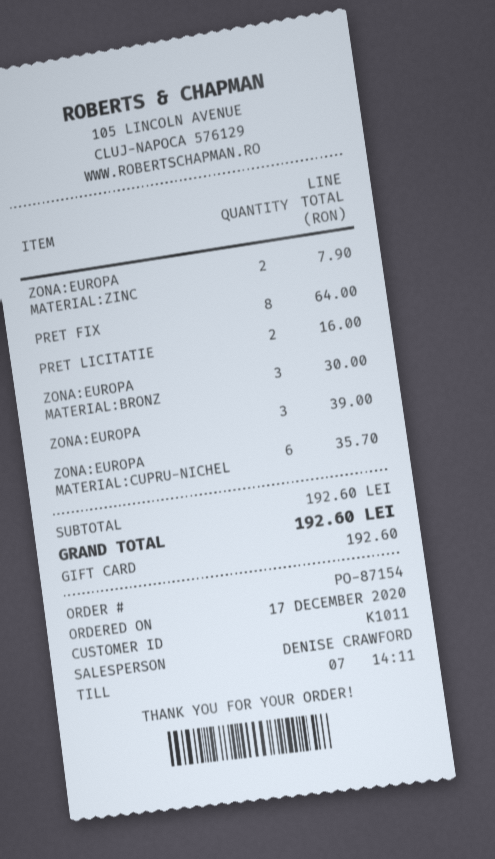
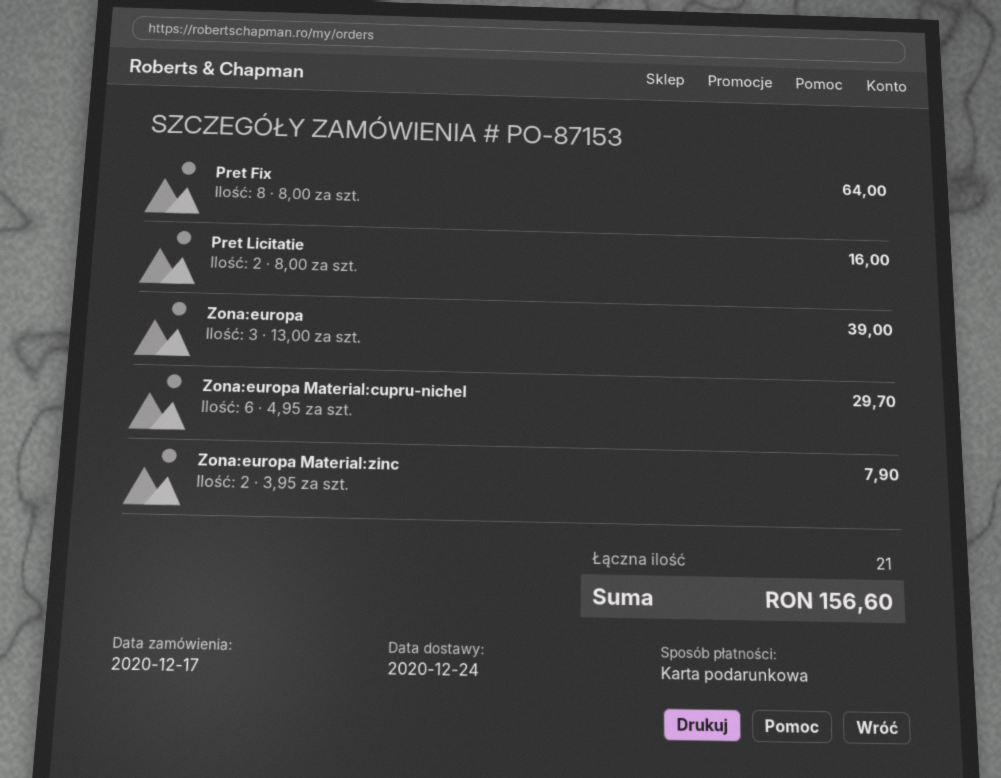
order number: PO-87154 -> PO-87153
ZONA:EUROPA MATERIAL:BRONZ: 3 for 30.00 -> none
ZONA:EUROPA MATERIAL:CUPRU-NICHEL: 6 for 35.70 -> 6 for 29.70
total: 192.60 -> 156.60

